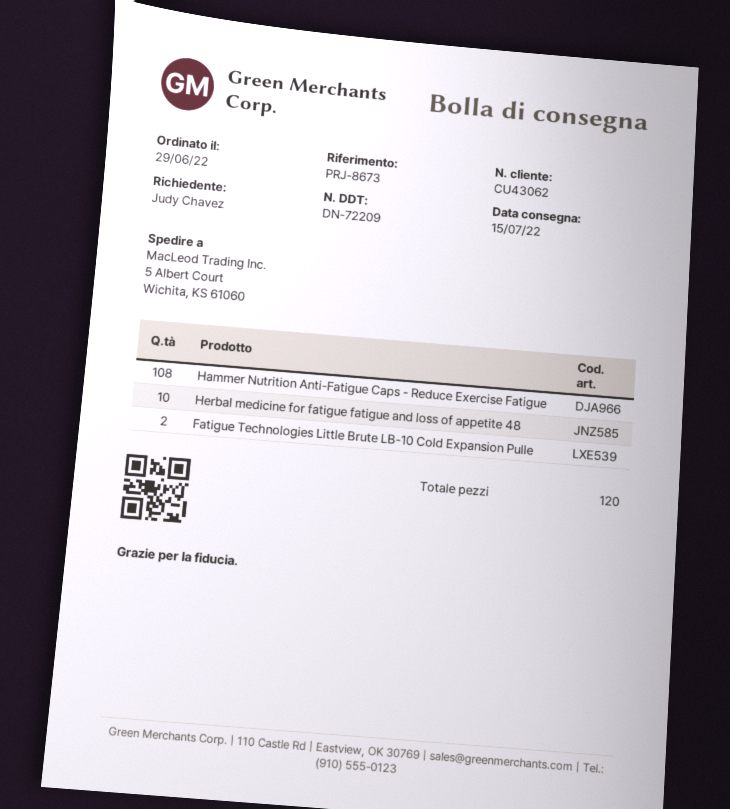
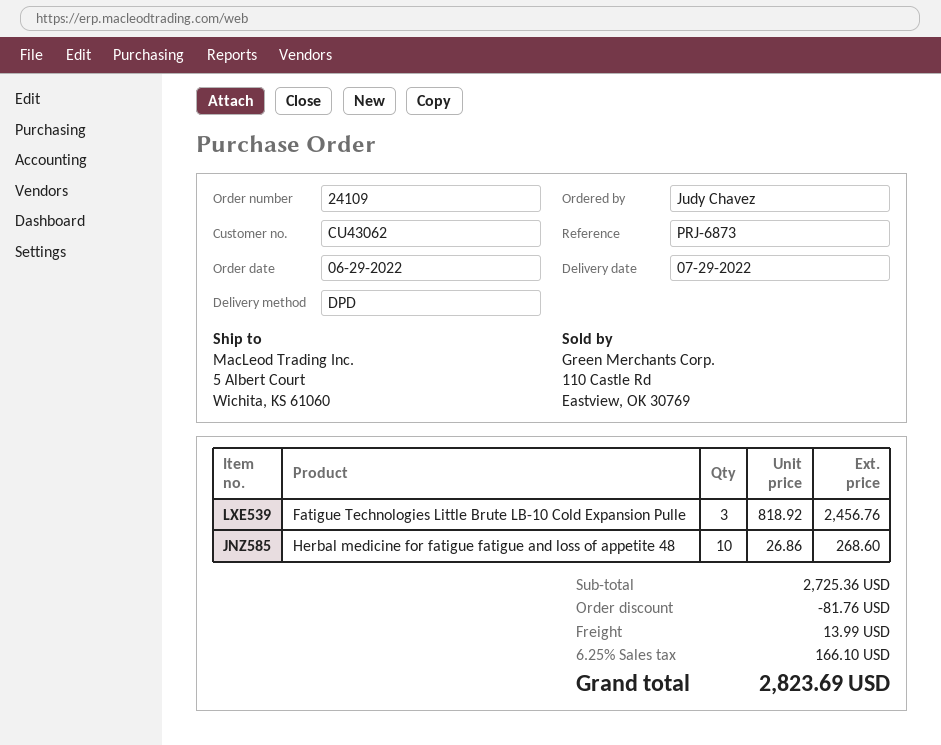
delivery date: 2022-07-15 -> 2022-07-29
reference: PRJ-8673 -> PRJ-6873
Hammer Nutrition Anti-Fatigue Caps - Reduce Exercise Fatigue: 108 -> none
Fatigue Technologies Little Brute LB-10 Cold Expansion Pulle: 2 -> 3

